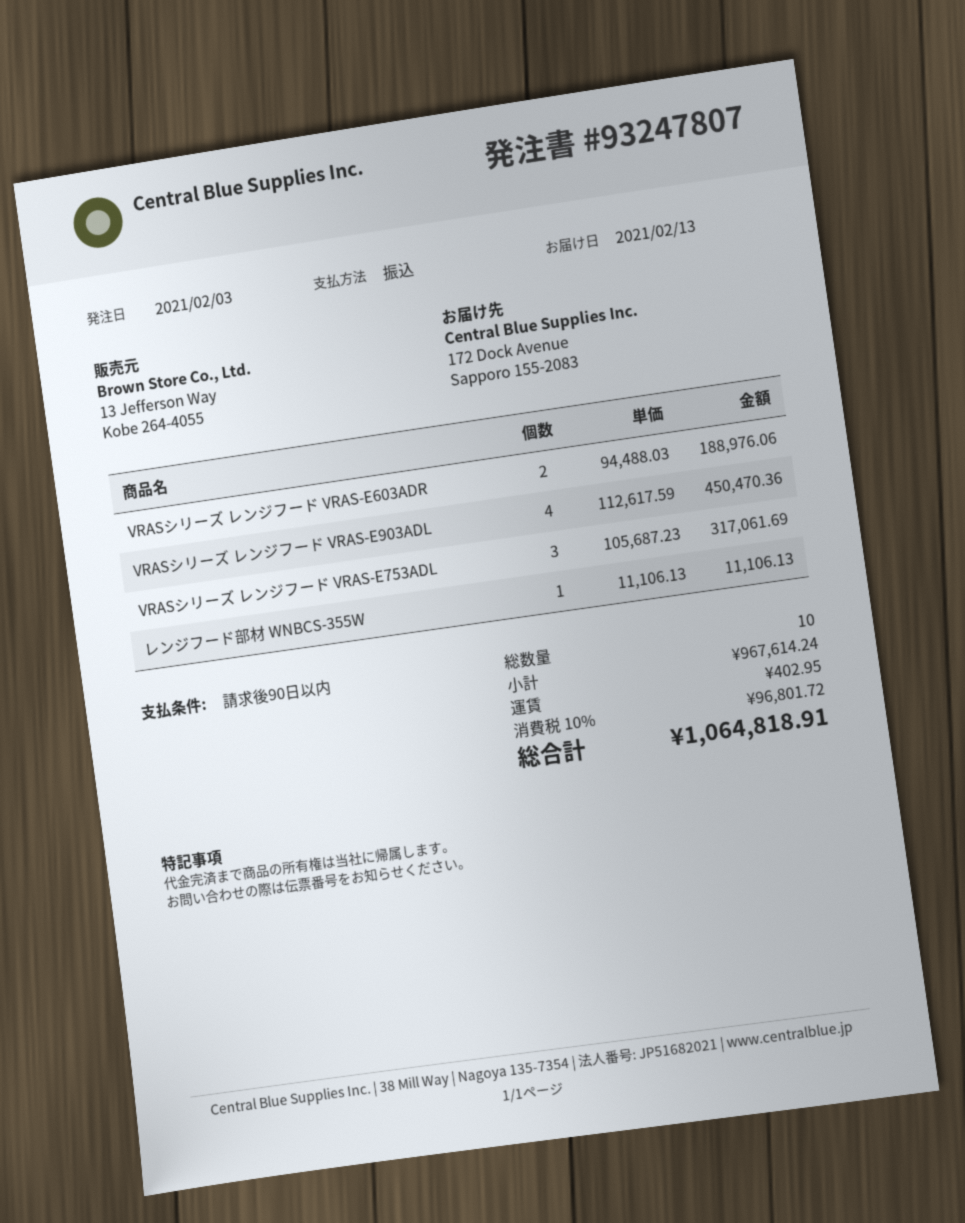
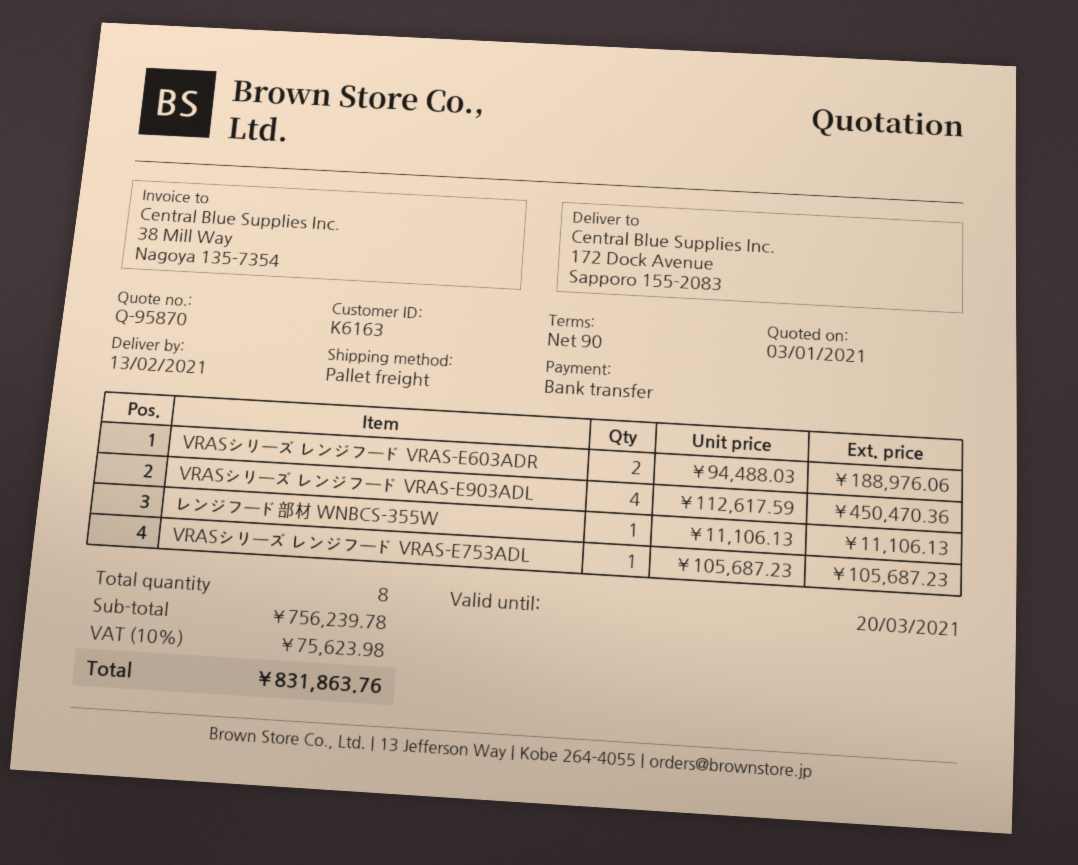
VRASシリーズ レンジフード VRAS-E753ADL: 3 x 105687.23 = 317061.69 -> 1 x 105687.23 = 105687.23
total quantity: 10 -> 8
subtotal: 967614.24 -> 756239.78
shipping: 402.95 -> none
tax: 10% = 96801.72 -> 10% = 75623.98
total: 1064818.91 -> 831863.76

